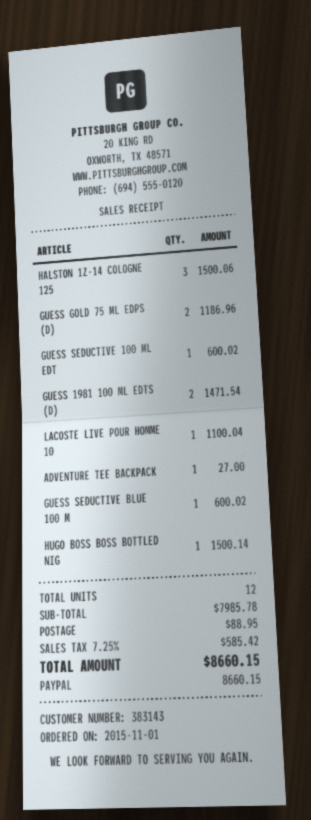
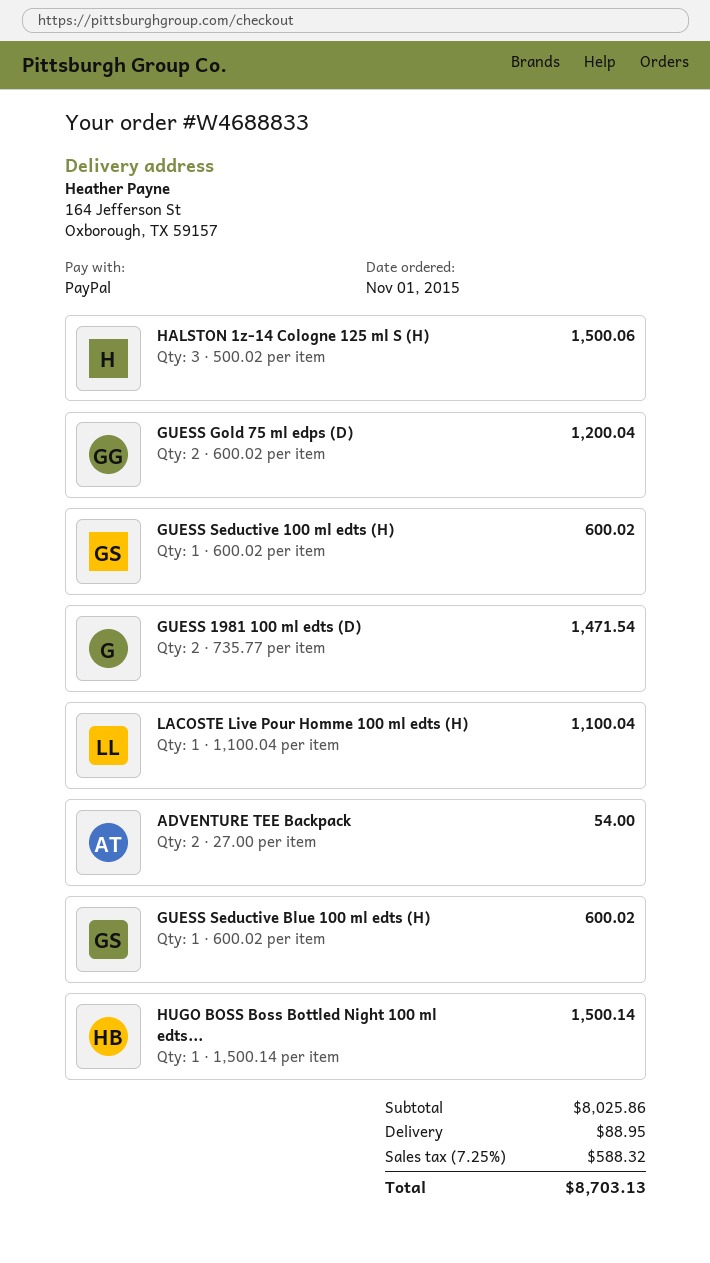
GUESS GOLD 75 ML EDPS (D): 2 for 1186.96 -> 2 for 1200.04
ADVENTURE TEE BACKPACK: 1 for 27.00 -> 2 for 54.00
subtotal: 7985.78 -> 8025.86
tax: 7.25% = 585.42 -> 7.25% = 588.32
total: 8660.15 -> 8703.13

